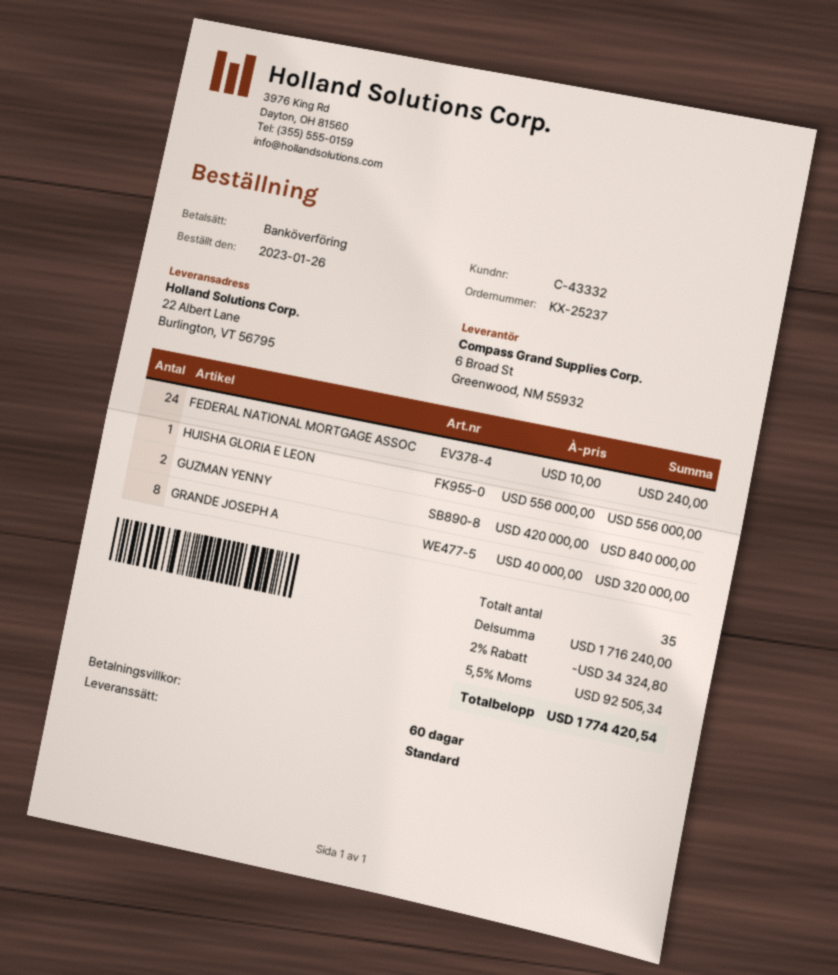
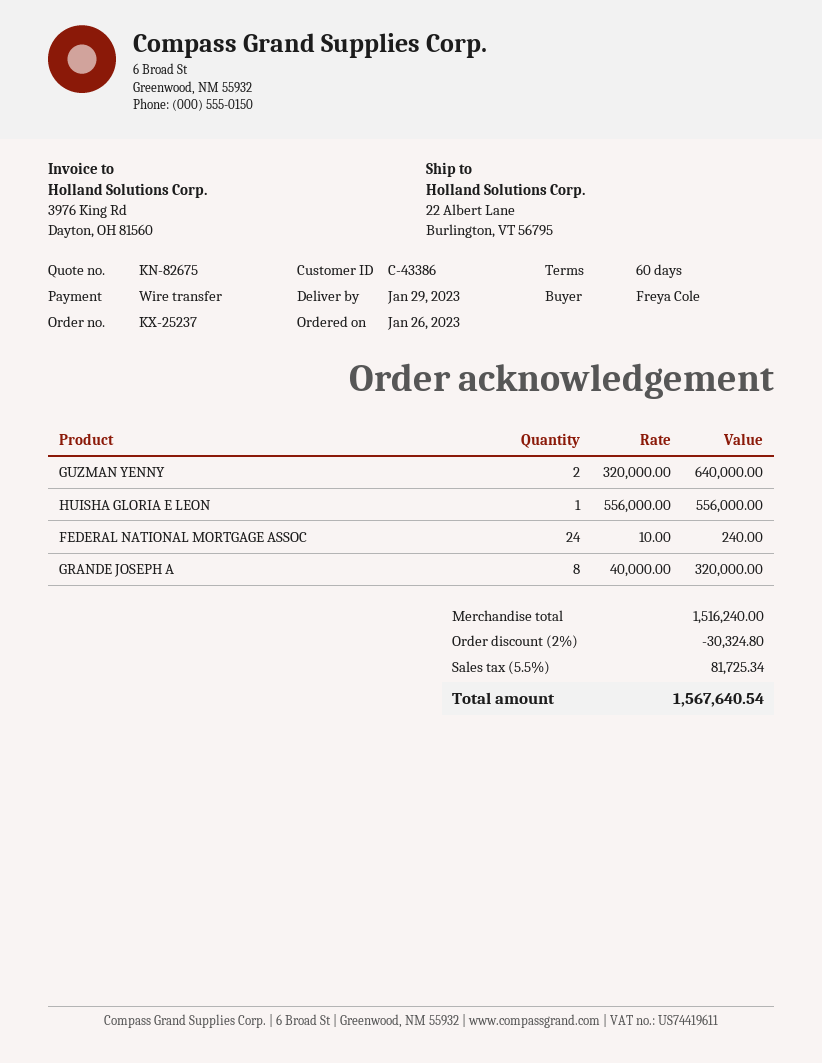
customer number: C-43332 -> C-43386
GUZMAN YENNY: 2 x 420000.00 = 840000.00 -> 2 x 320000.00 = 640000.00
subtotal: 1716240.00 -> 1516240.00
discount: 2% = 34324.80 -> 2% = 30324.80
tax: 5.5% = 92505.34 -> 5.5% = 81725.34
total: 1774420.54 -> 1567640.54

